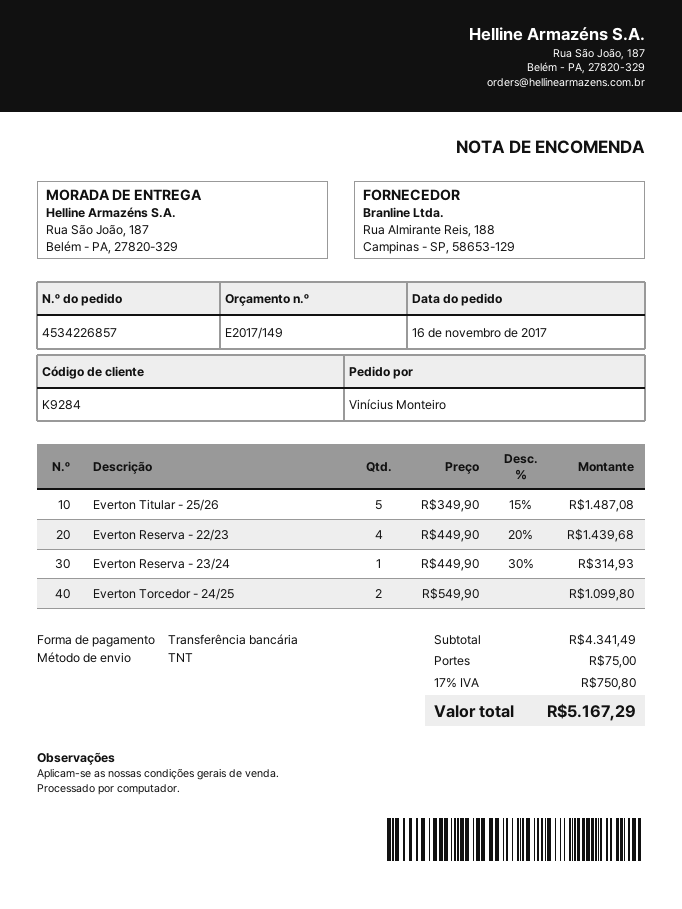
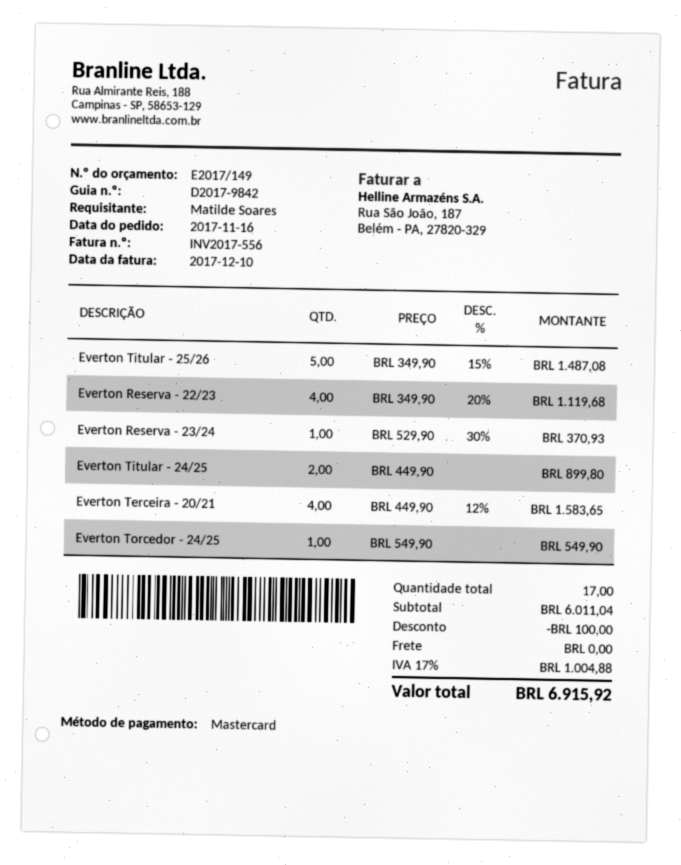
ordered by: Vinícius Monteiro -> Matilde Soares
payment method: bank transfer -> Mastercard
Everton Reserva - 22/23: 4 x 449.90 - 20% = 1439.68 -> 4 x 349.90 - 20% = 1119.68
Everton Reserva - 23/24: 1 x 449.90 - 30% = 314.93 -> 1 x 529.90 - 30% = 370.93
Everton Torcedor - 24/25: 2 x 549.90 = 1099.80 -> 1 x 549.90 = 549.90
Everton Titular - 24/25: none -> 2 x 449.90 = 899.80
Everton Terceira - 20/21: none -> 4 x 449.90 - 12% = 1583.65
subtotal: 4341.49 -> 6011.04
discount: none -> 100.00
shipping: 75.00 -> 0.00
tax: 17% = 750.80 -> 17% = 1004.88
total: 5167.29 -> 6915.92

